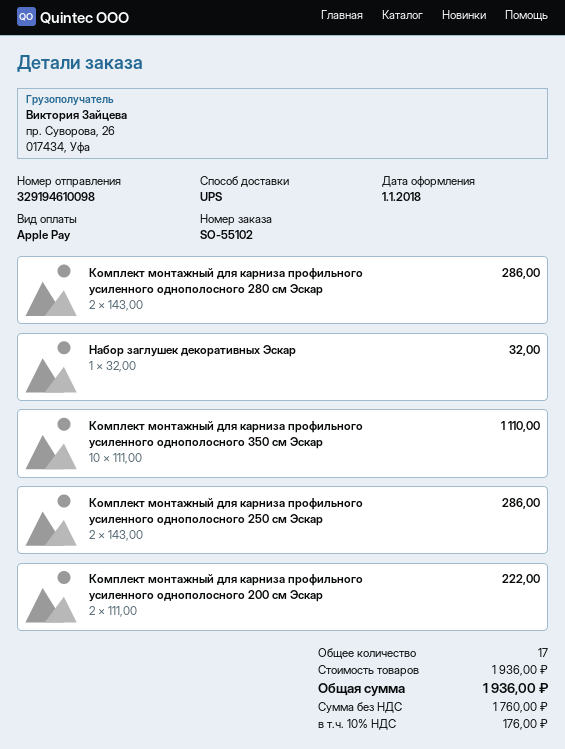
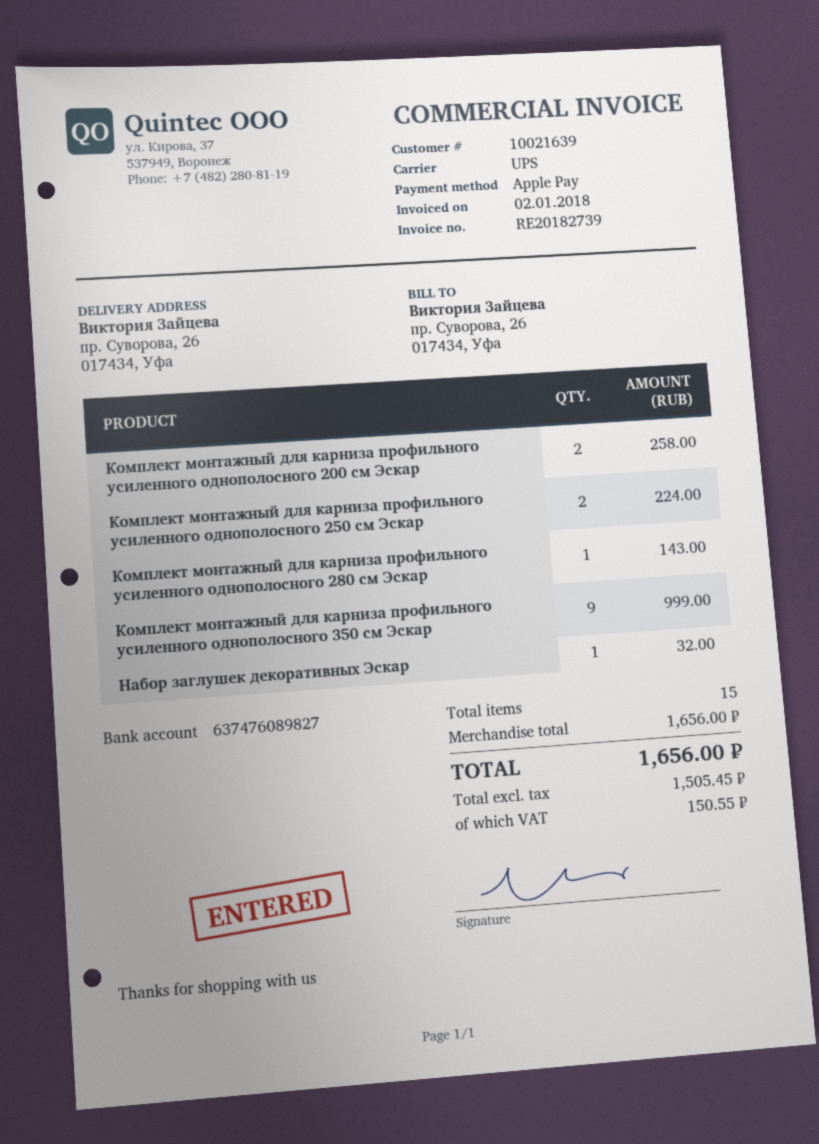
Комплект монтажный для карниза профильного усиленного однополосного 280 см Эскар: 2 for 286.00 -> 1 for 143.00
Комплект монтажный для карниза профильного усиленного однополосного 350 см Эскар: 10 for 1110.00 -> 9 for 999.00
Комплект монтажный для карниза профильного усиленного однополосного 250 см Эскар: 2 for 286.00 -> 2 for 224.00
Комплект монтажный для карниза профильного усиленного однополосного 200 см Эскар: 2 for 222.00 -> 2 for 258.00
total quantity: 17 -> 15
subtotal: 1936.00 -> 1656.00
net: 1760.00 -> 1505.45
tax: 176.00 -> 150.55
total: 1936.00 -> 1656.00

